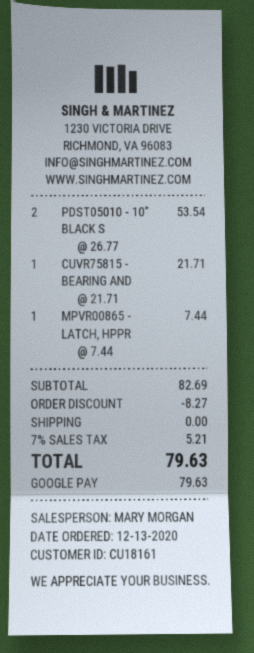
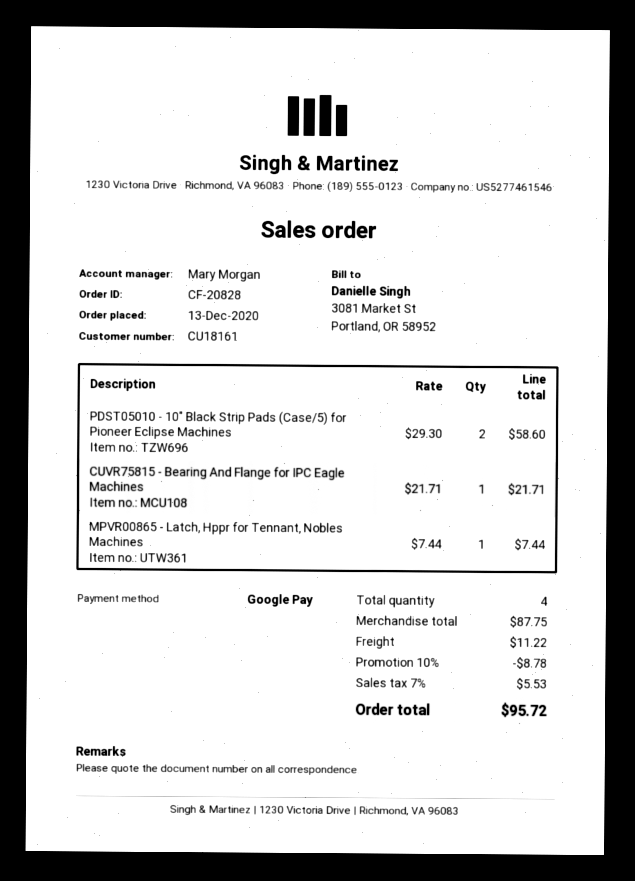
PDST05010 - 10" BLACK S: 2 x 26.77 = 53.54 -> 2 x 29.30 = 58.60
subtotal: 82.69 -> 87.75
discount: 8.27 -> 8.78
shipping: 0.00 -> 11.22
tax: 7% = 5.21 -> 7% = 5.53
total: 79.63 -> 95.72

